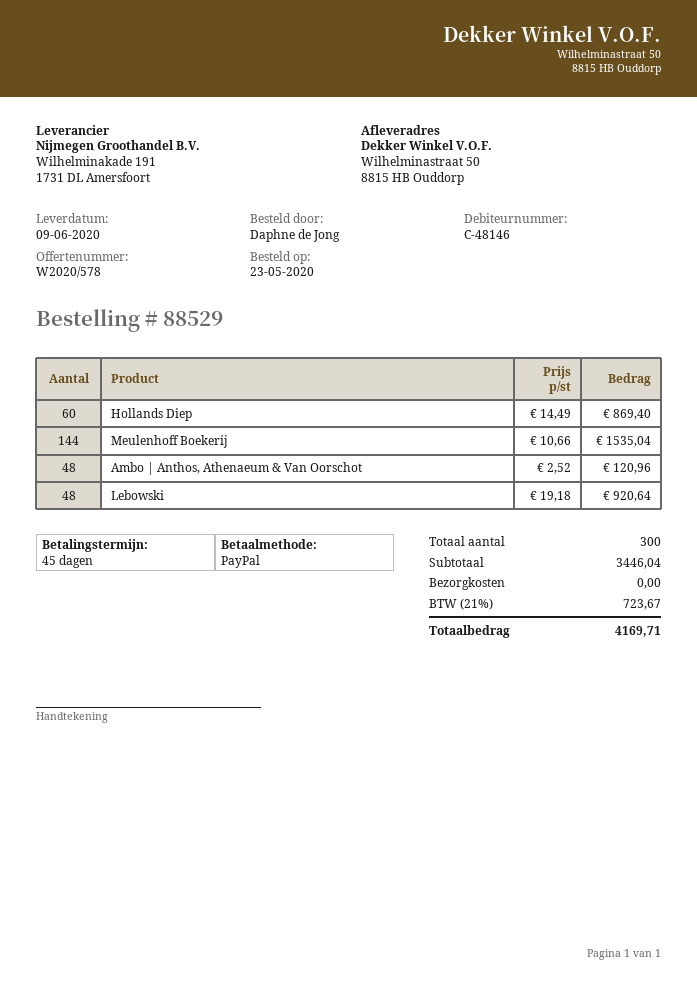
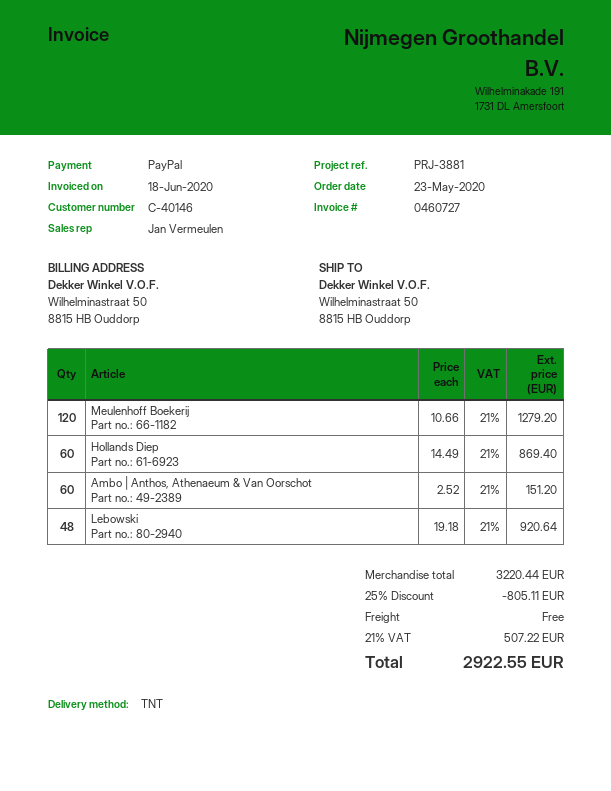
customer number: C-48146 -> C-40146
Meulenhoff Boekerij: 144 x 10.66 = 1535.04 -> 120 x 10.66 = 1279.20
Ambo | Anthos, Athenaeum & Van Oorschot: 48 x 2.52 = 120.96 -> 60 x 2.52 = 151.20
subtotal: 3446.04 -> 3220.44
discount: none -> 25% = 805.11
tax: 21% = 723.67 -> 21% = 507.22
total: 4169.71 -> 2922.55

